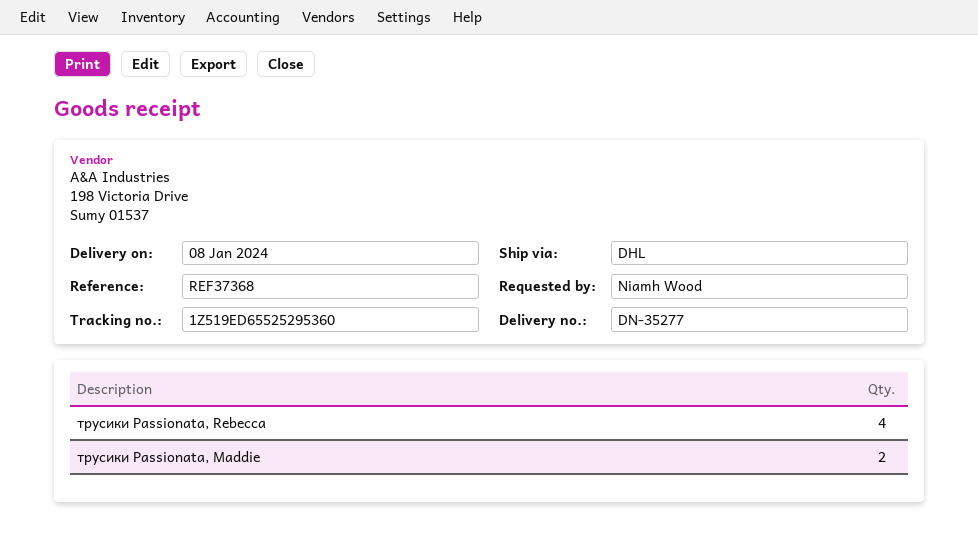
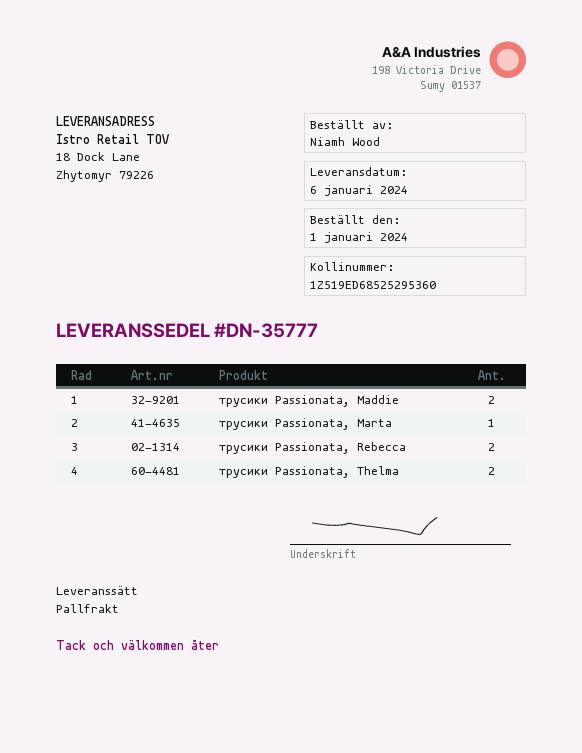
delivery note number: DN-35277 -> DN-35777
delivery date: 2024-01-08 -> 2024-01-06
shipping method: DHL -> pallet freight
tracking number: 1Z519ED65525295360 -> 1Z519ED68525295360
трусики Passionata, Rebecca: 4 -> 2
трусики Passionata, Marta: none -> 1
трусики Passionata, Thelma: none -> 2

